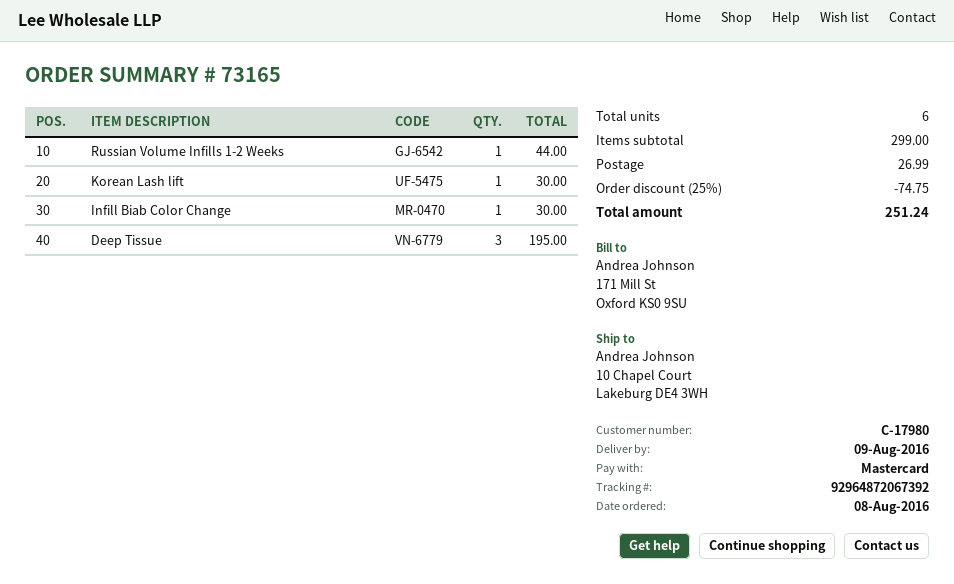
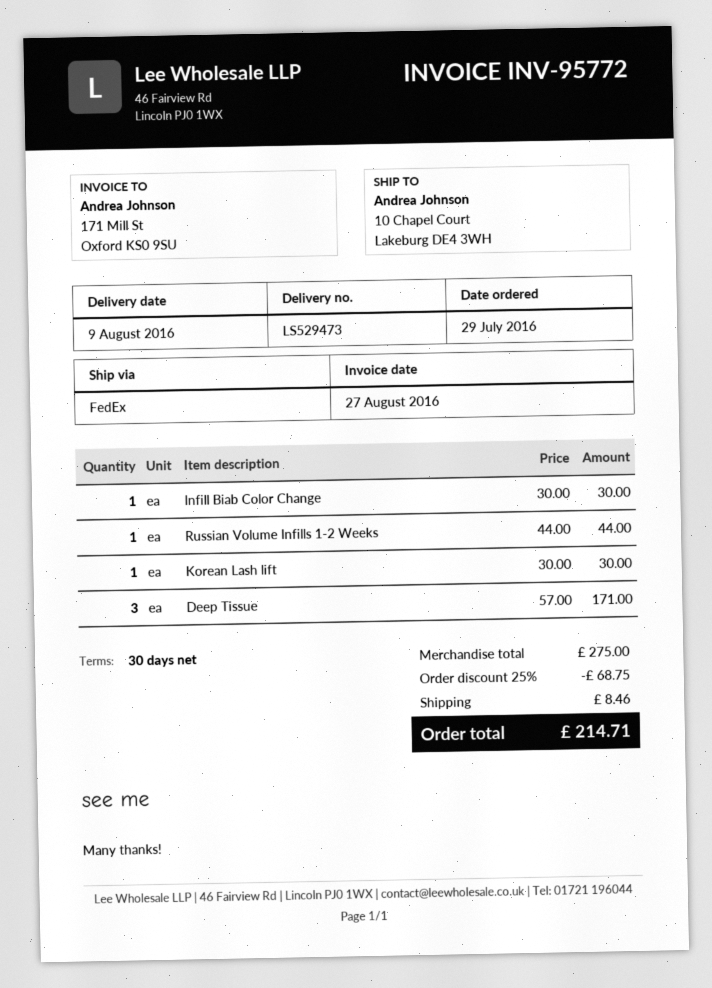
order date: 2016-08-08 -> 2016-07-29
Deep Tissue: 3 for 195.00 -> 3 for 171.00
subtotal: 299.00 -> 275.00
discount: 25% = 74.75 -> 25% = 68.75
shipping: 26.99 -> 8.46
total: 251.24 -> 214.71

